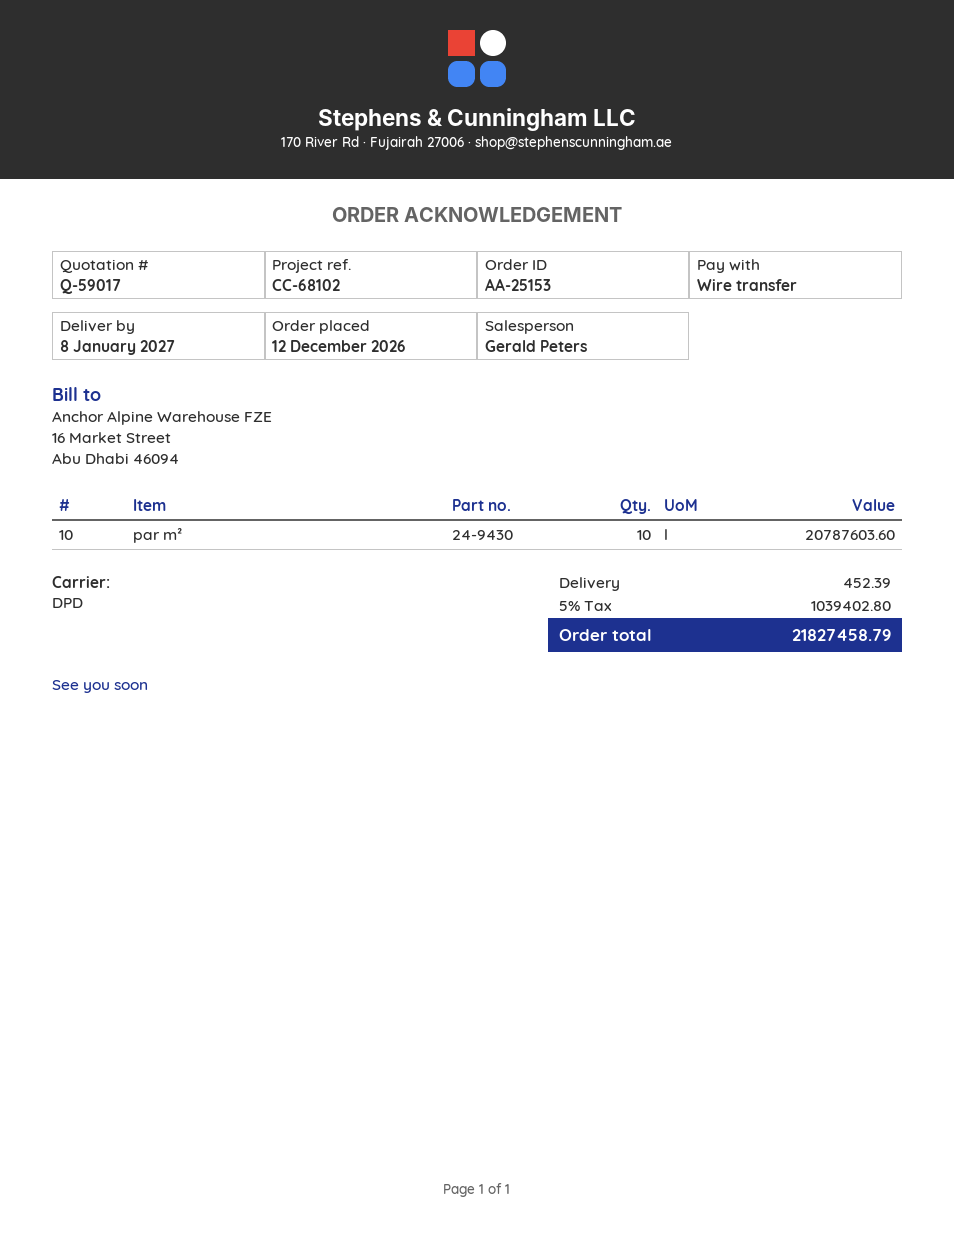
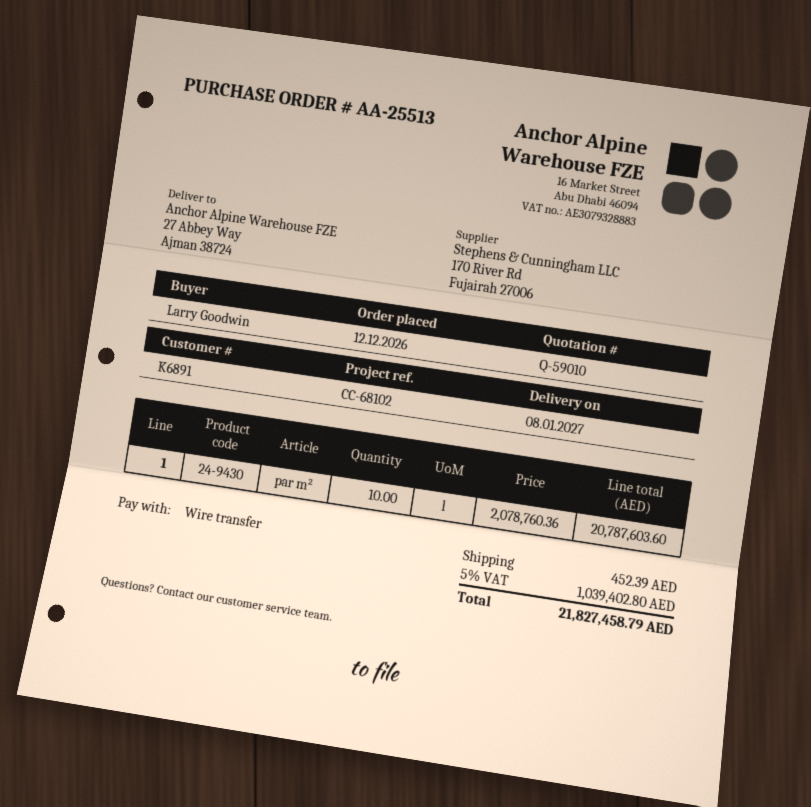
quote number: Q-59017 -> Q-59010
order number: AA-25153 -> AA-25513

